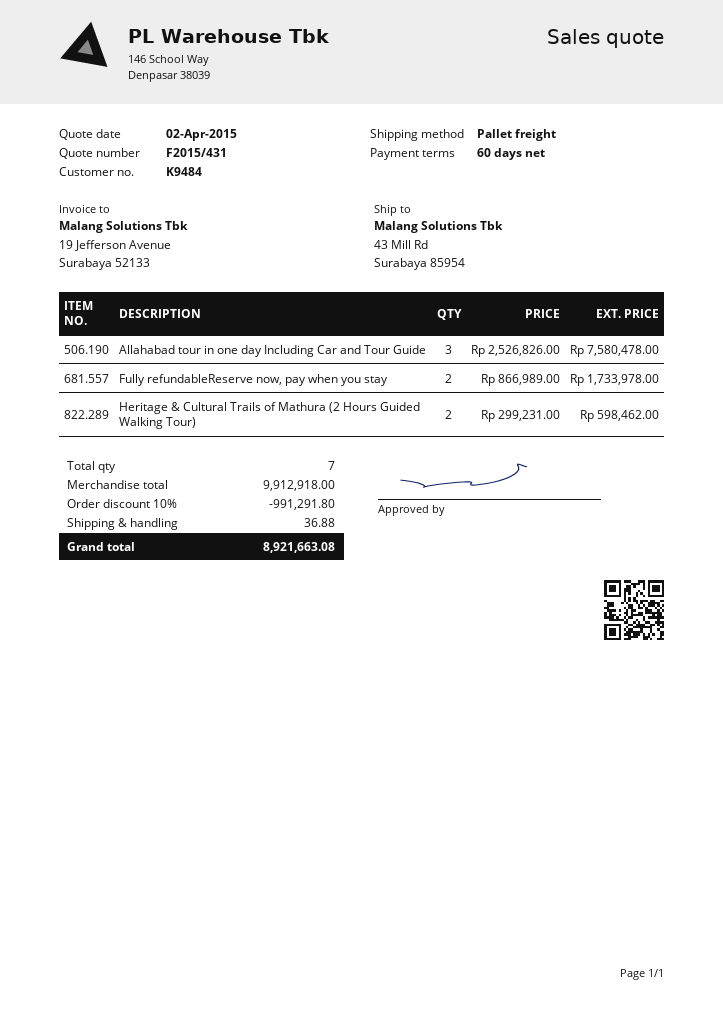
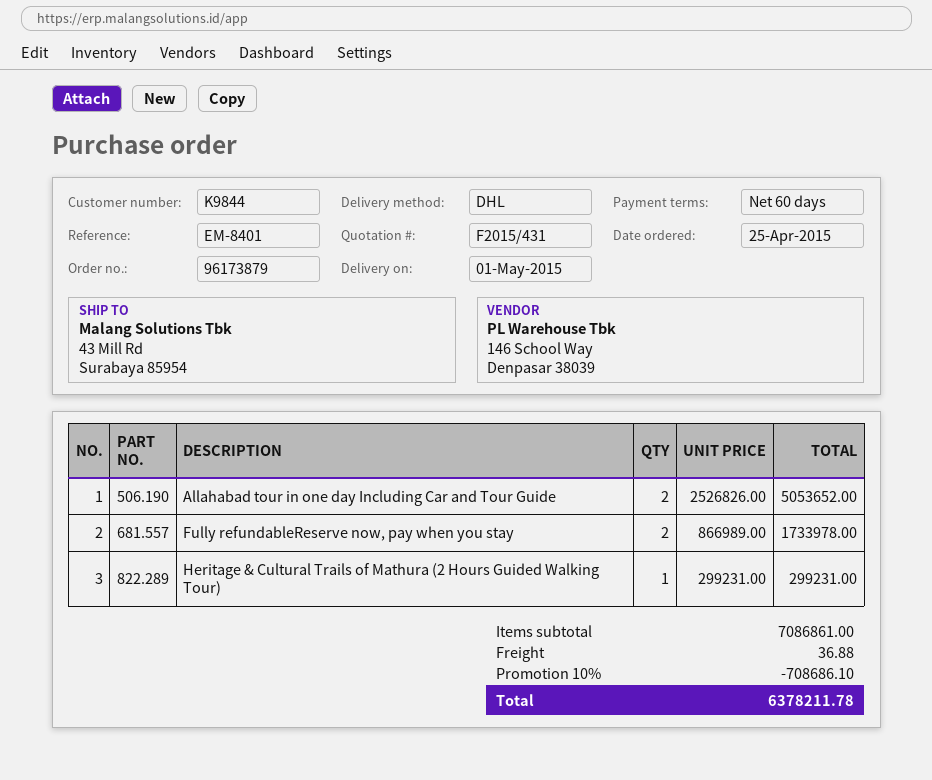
customer number: K9484 -> K9844
shipping method: pallet freight -> DHL
Allahabad tour in one day Including Car and Tour Guide: 3 x 2526826.00 = 7580478.00 -> 2 x 2526826.00 = 5053652.00
Heritage & Cultural Trails of Mathura (2 Hours Guided Walking Tour): 2 x 299231.00 = 598462.00 -> 1 x 299231.00 = 299231.00
subtotal: 9912918.00 -> 7086861.00
discount: 10% = 991291.80 -> 10% = 708686.10
total: 8921663.08 -> 6378211.78

